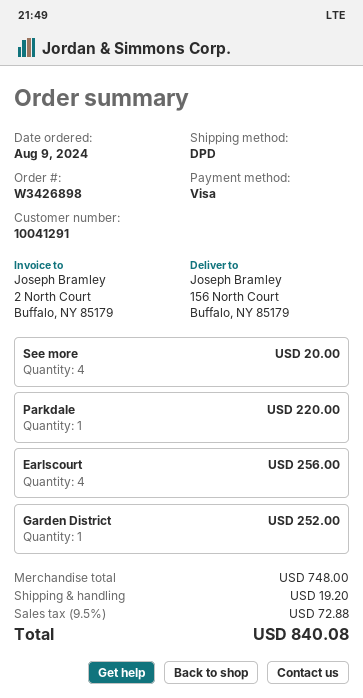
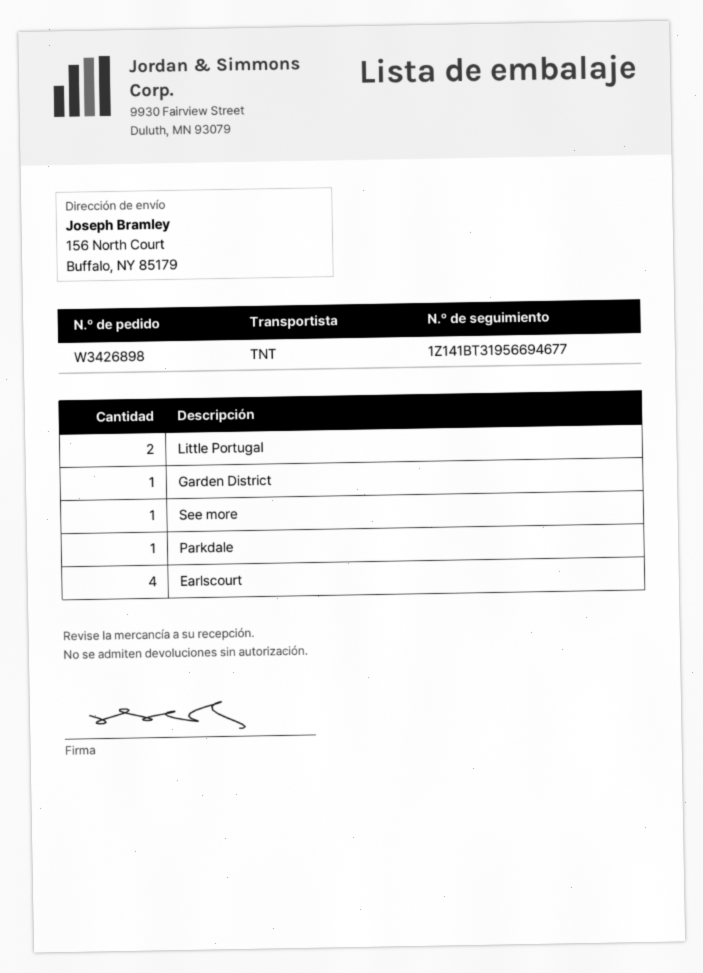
shipping method: DPD -> TNT
See more: 4 -> 1
Little Portugal: none -> 2

